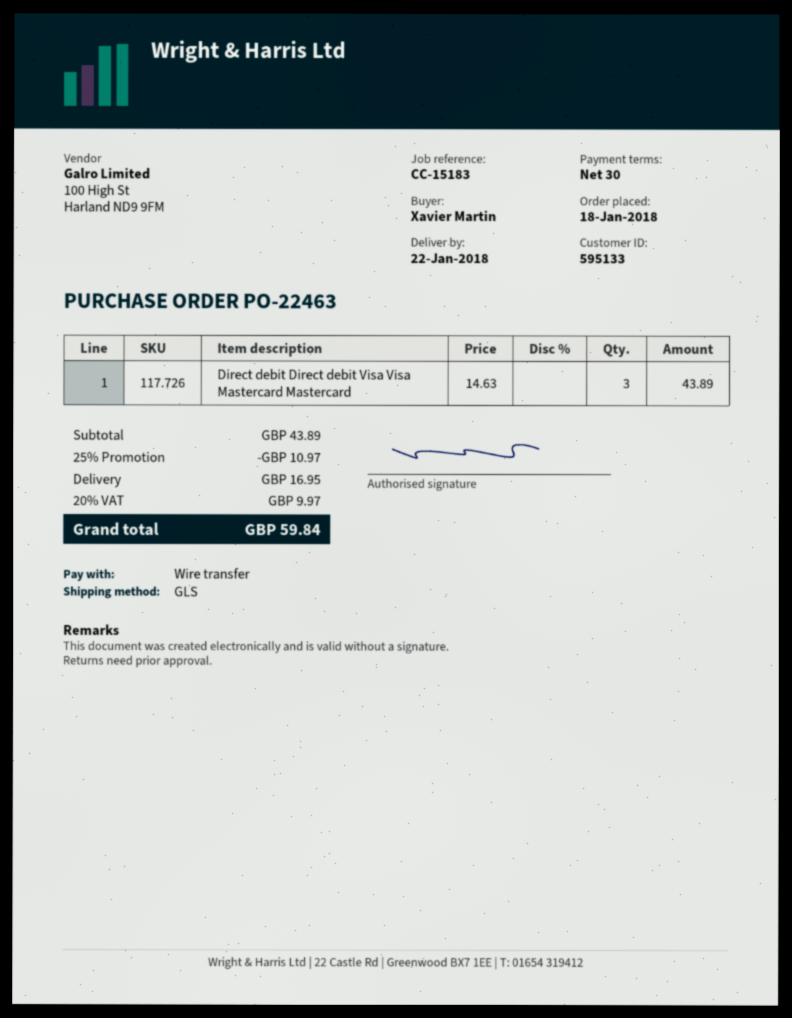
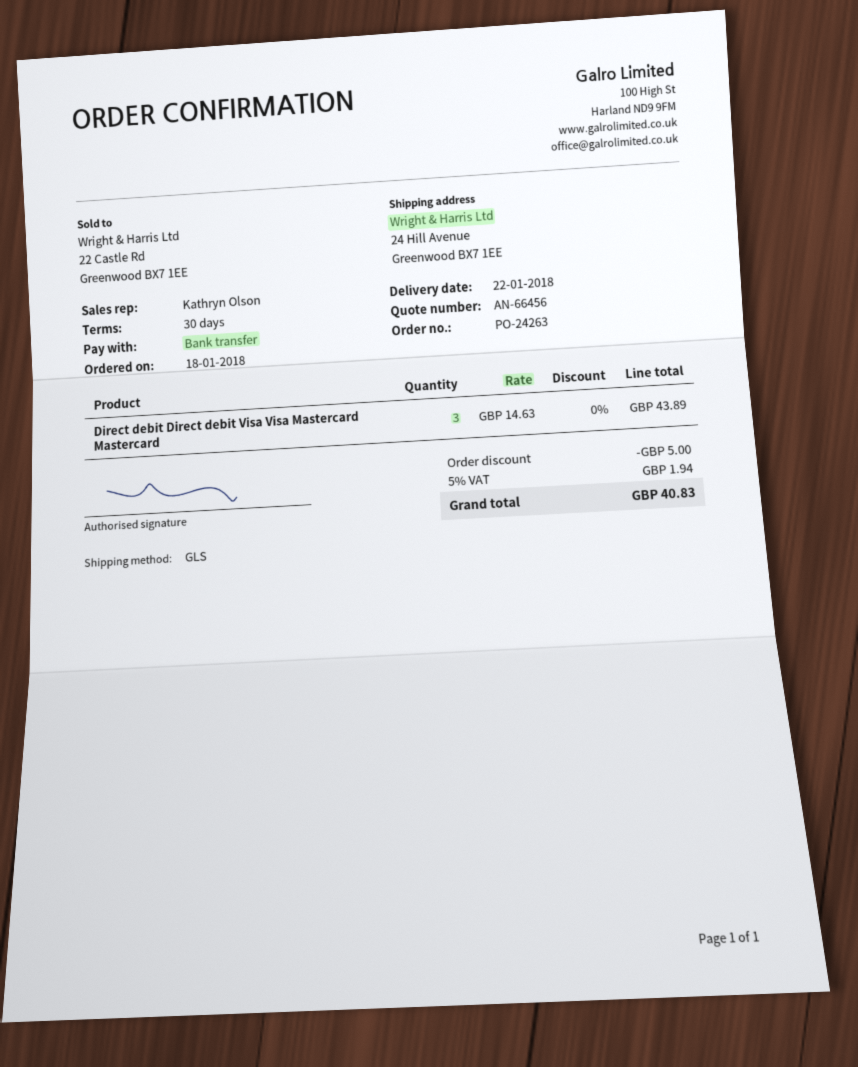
order number: PO-22463 -> PO-24263
discount: 10.97 -> 5.00
shipping: 16.95 -> none
tax: 20% = 9.97 -> 5% = 1.94
total: 59.84 -> 40.83

